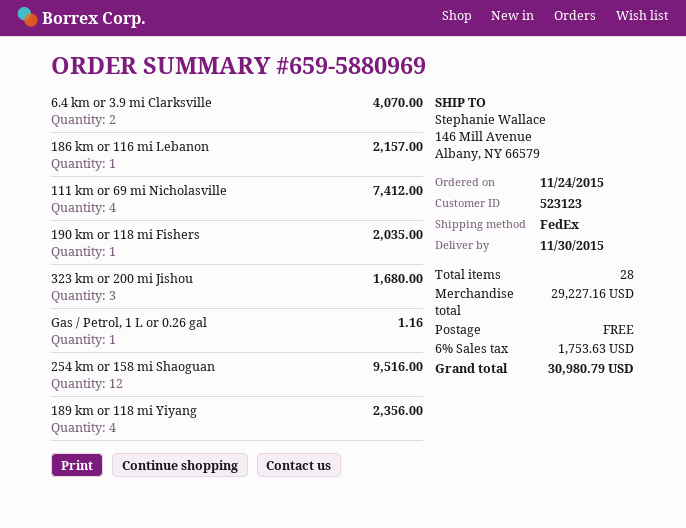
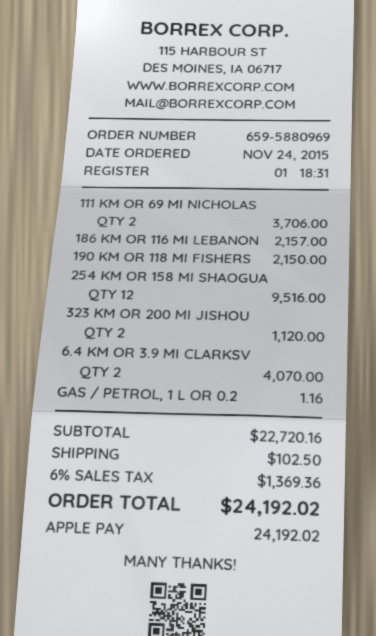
111 km or 69 mi Nicholasville: 4 for 7412.00 -> 2 for 3706.00
190 km or 118 mi Fishers: 1 for 2035.00 -> 1 for 2150.00
323 km or 200 mi Jishou: 3 for 1680.00 -> 2 for 1120.00
189 km or 118 mi Yiyang: 4 for 2356.00 -> none
subtotal: 29227.16 -> 22720.16
shipping: 0.00 -> 102.50
tax: 6% = 1753.63 -> 6% = 1369.36
total: 30980.79 -> 24192.02

